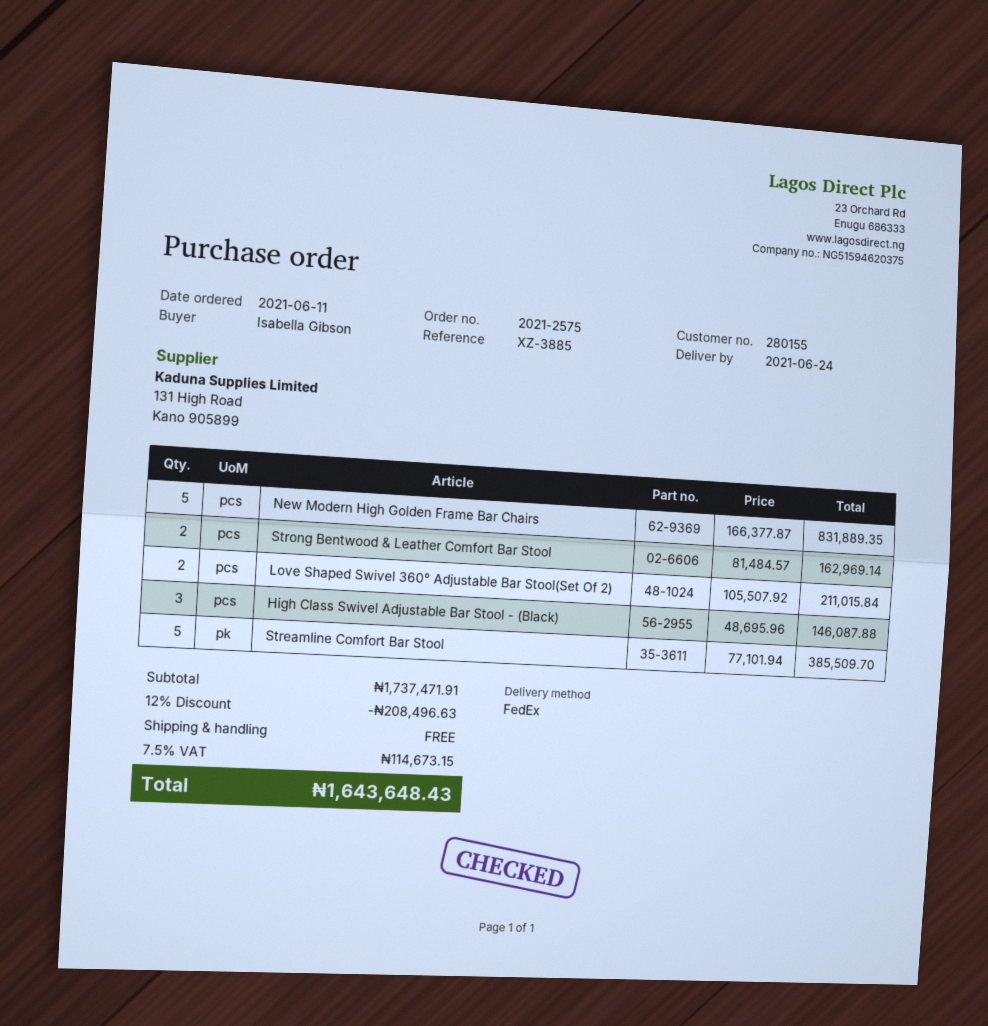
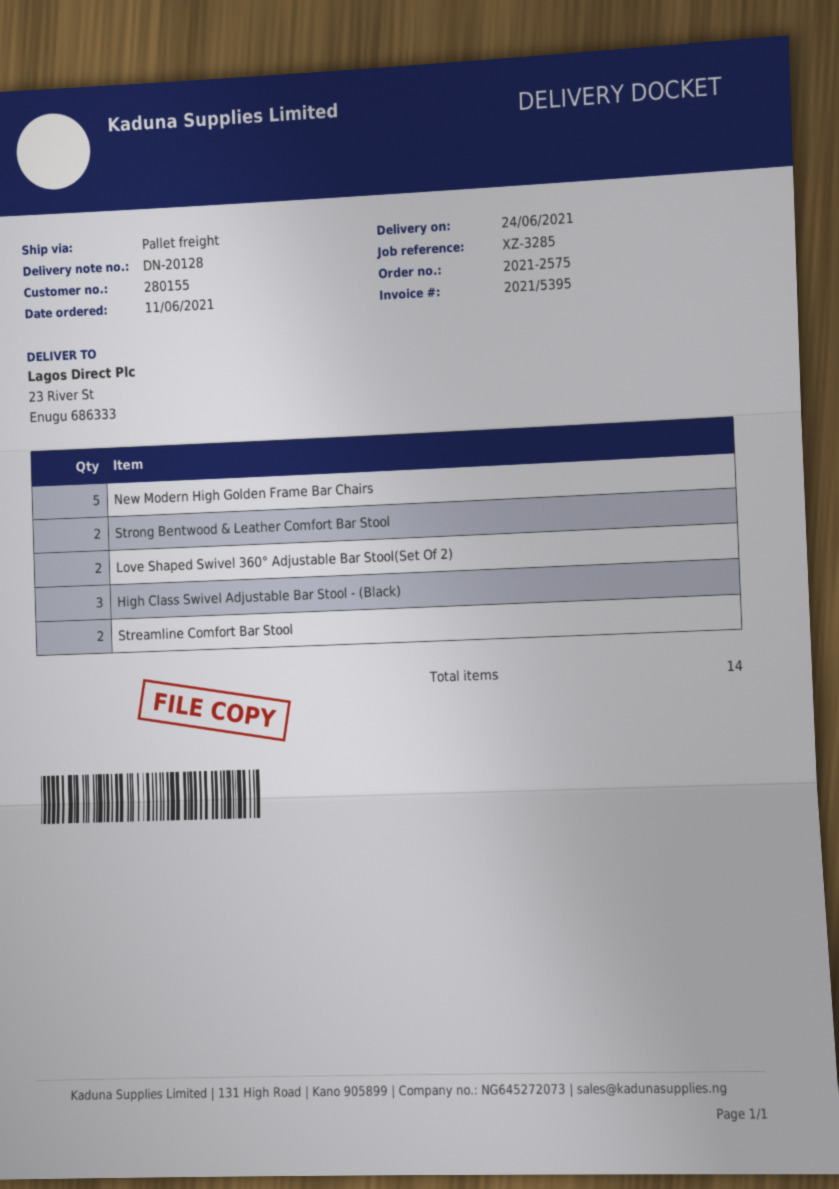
reference: XZ-3885 -> XZ-3285
shipping method: FedEx -> pallet freight
Streamline Comfort Bar Stool: 5 -> 2

